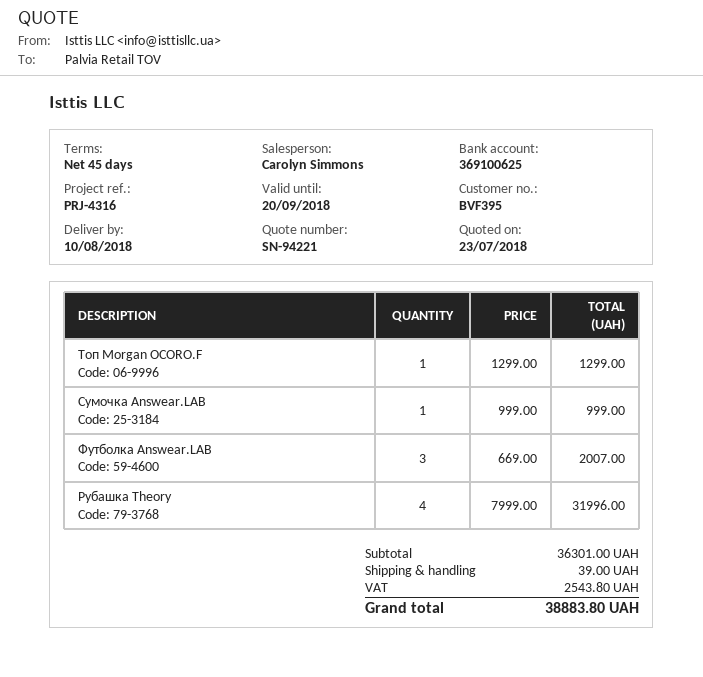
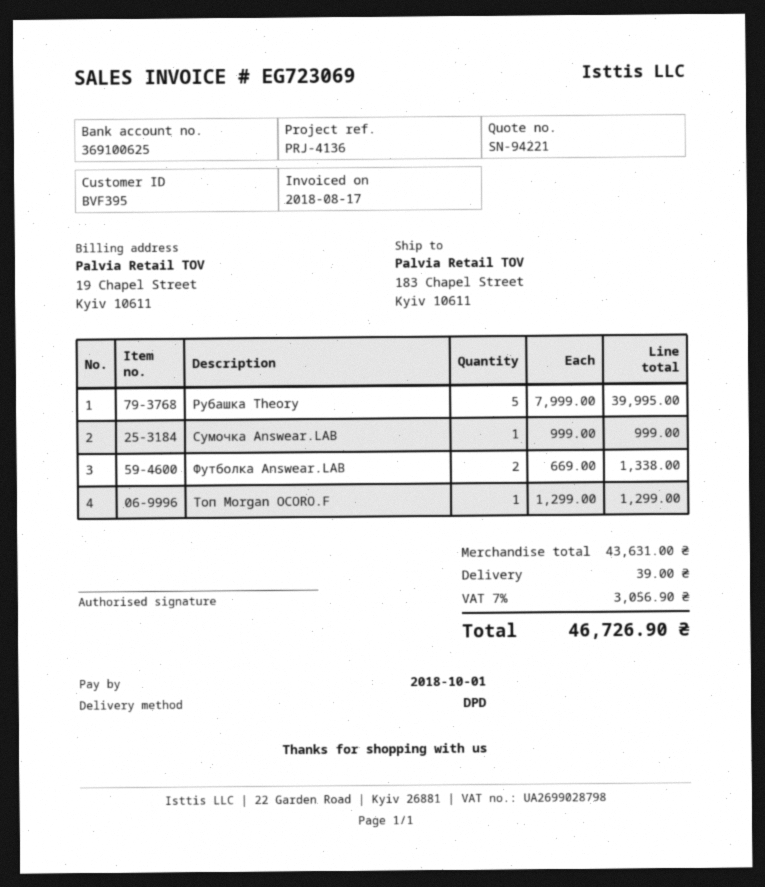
reference: PRJ-4316 -> PRJ-4136
Футболка Answear.LAB: 3 x 669.00 = 2007.00 -> 2 x 669.00 = 1338.00
Рубашка Theory: 4 x 7999.00 = 31996.00 -> 5 x 7999.00 = 39995.00
subtotal: 36301.00 -> 43631.00
tax: 2543.80 -> 3056.90
total: 38883.80 -> 46726.90

